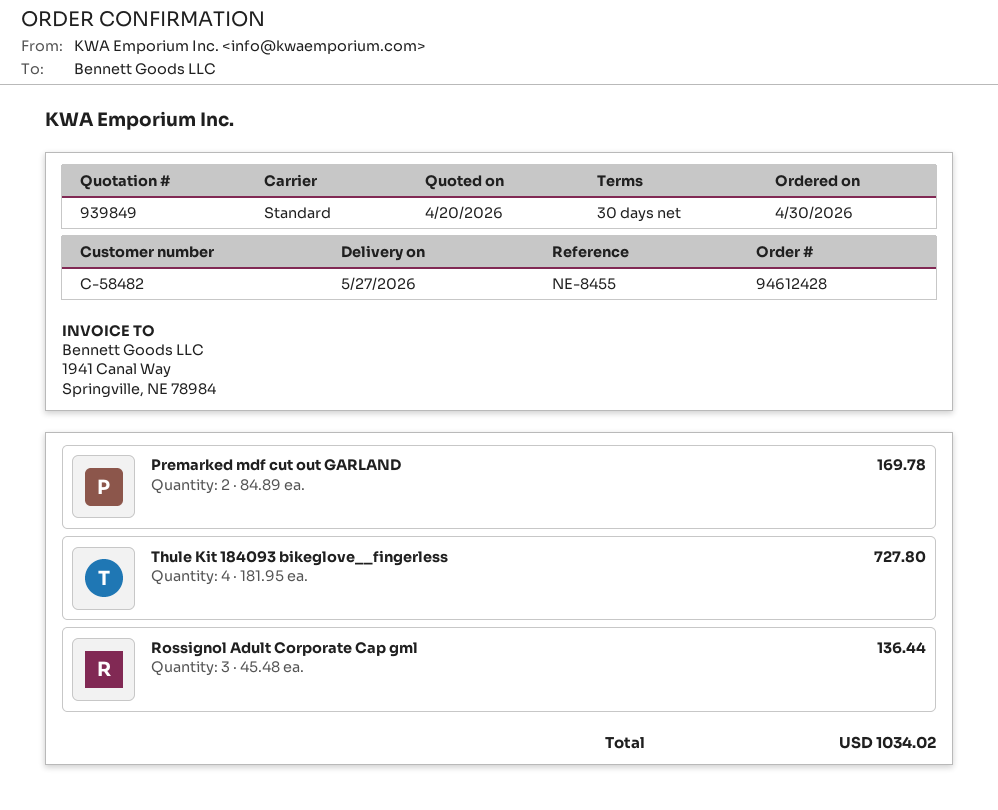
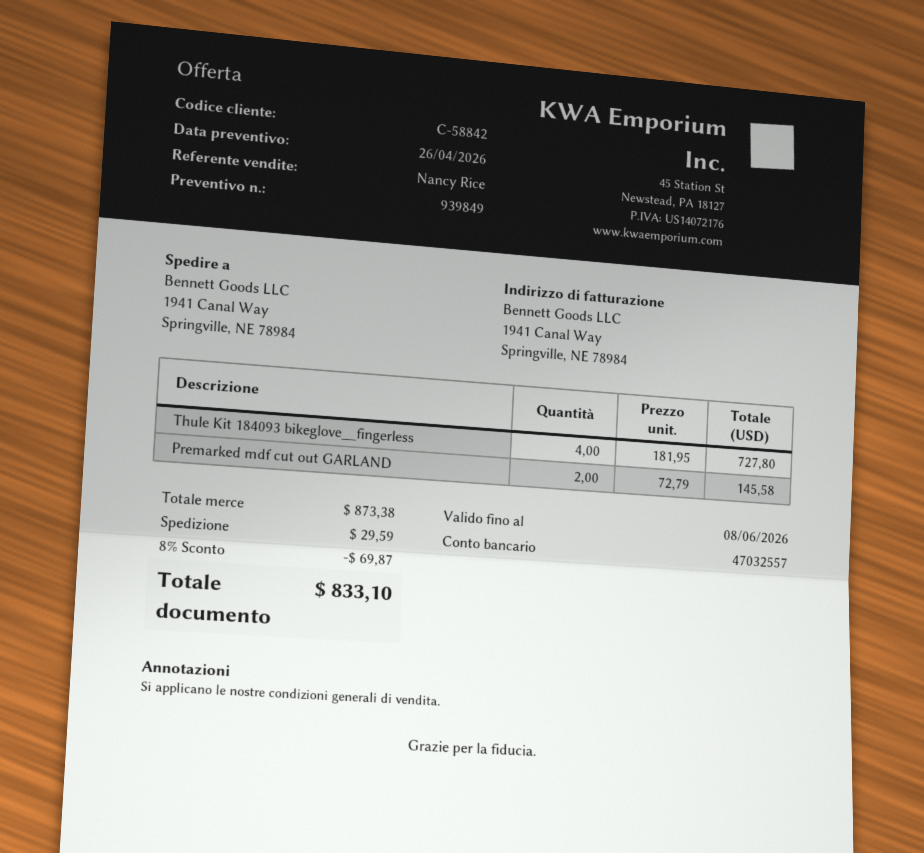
quote date: 2026-04-20 -> 2026-04-26
customer number: C-58482 -> C-58842
Premarked mdf cut out GARLAND: 2 x 84.89 = 169.78 -> 2 x 72.79 = 145.58
Rossignol Adult Corporate Cap gml: 3 x 45.48 = 136.44 -> none
discount: none -> 8% = 69.87
shipping: none -> 29.59
total: 1034.02 -> 833.10

